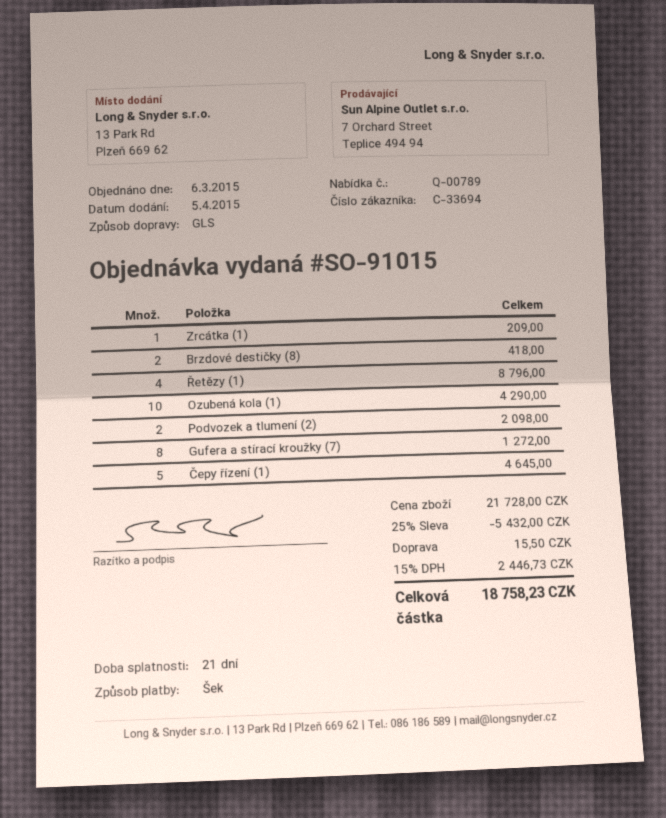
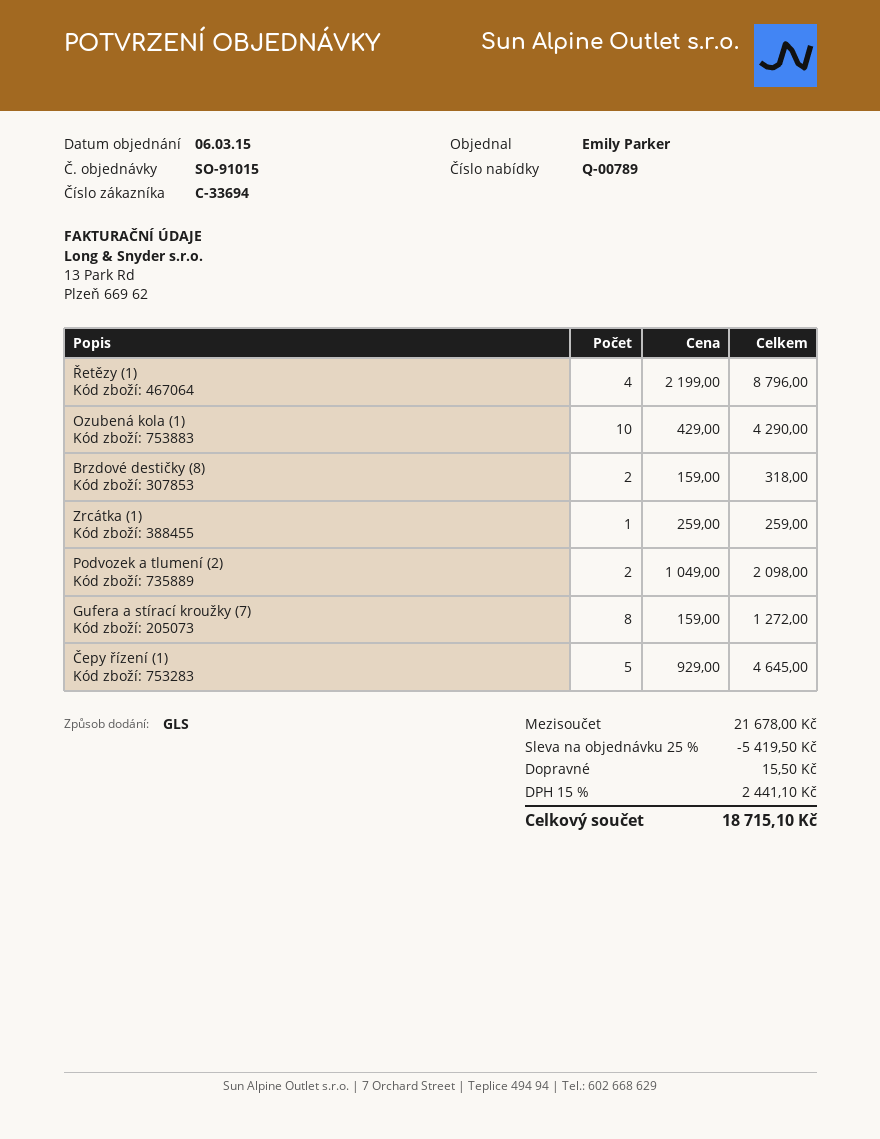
Zrcátka (1): 1 for 209.00 -> 1 for 259.00
Brzdové destičky (8): 2 for 418.00 -> 2 for 318.00
subtotal: 21728.00 -> 21678.00
discount: 25% = 5432.00 -> 25% = 5419.50
tax: 15% = 2446.73 -> 15% = 2441.10
total: 18758.23 -> 18715.10

